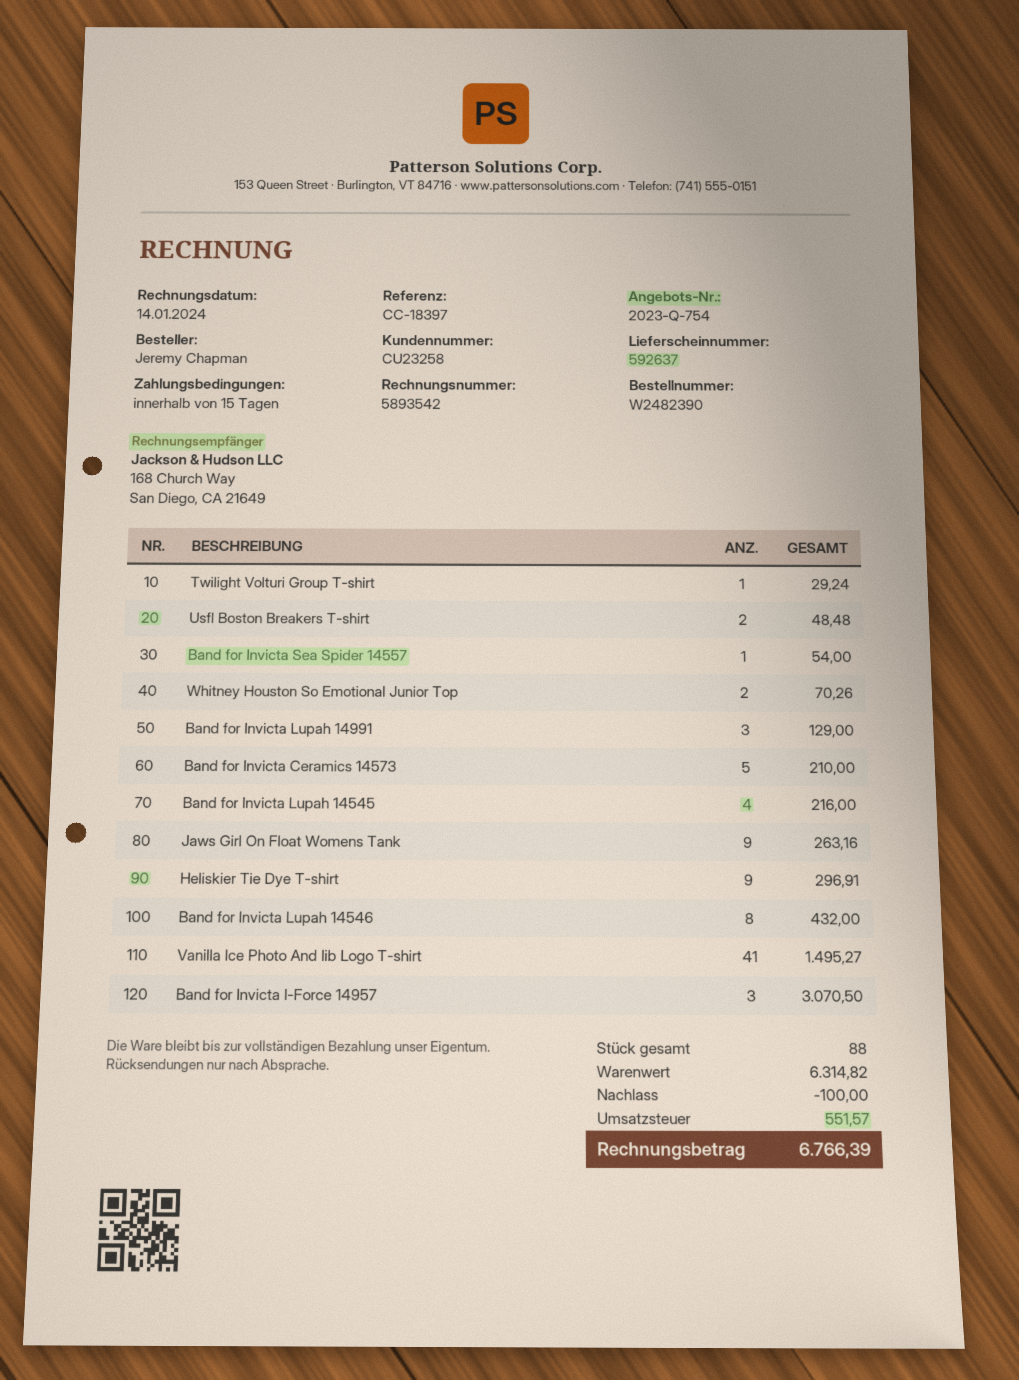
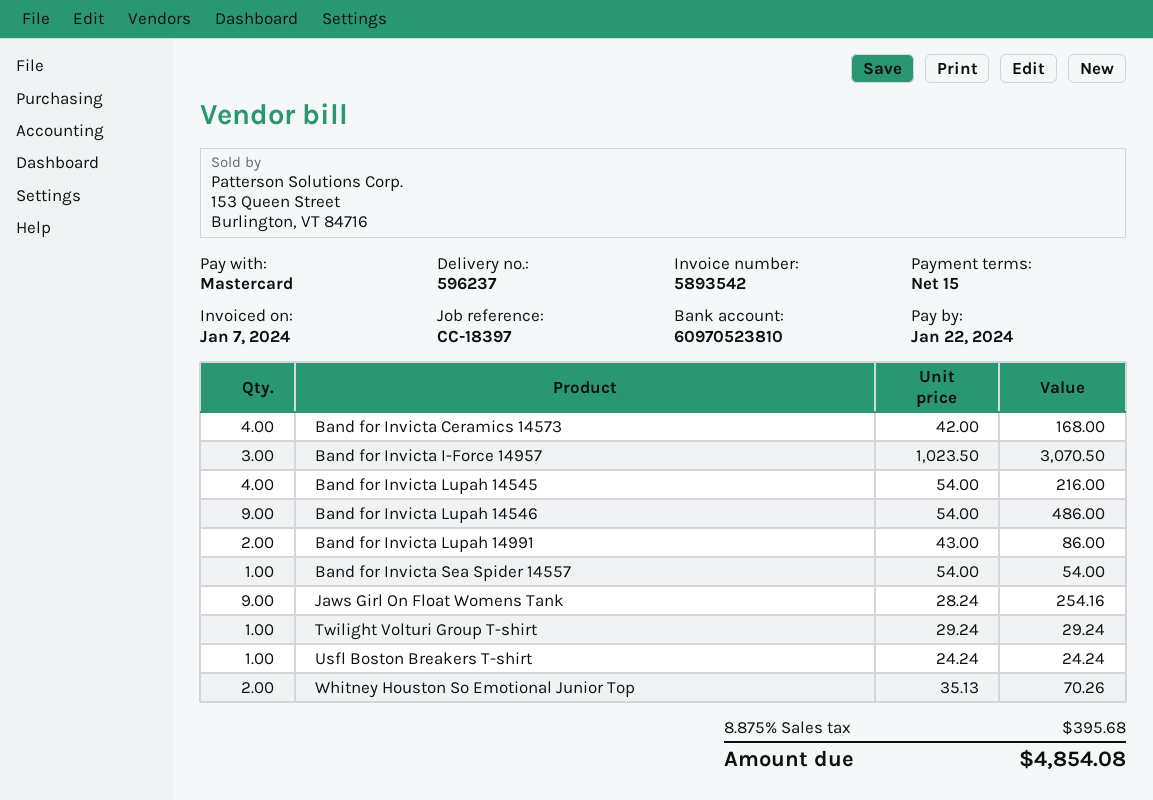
delivery note number: 592637 -> 596237
invoice date: 2024-01-14 -> 2024-01-07
Usfl Boston Breakers T-shirt: 2 for 48.48 -> 1 for 24.24
Band for Invicta Lupah 14991: 3 for 129.00 -> 2 for 86.00
Band for Invicta Ceramics 14573: 5 for 210.00 -> 4 for 168.00
Jaws Girl On Float Womens Tank: 9 for 263.16 -> 9 for 254.16
Heliskier Tie Dye T-shirt: 9 for 296.91 -> none
Band for Invicta Lupah 14546: 8 for 432.00 -> 9 for 486.00
Vanilla Ice Photo And Iib Logo T-shirt: 41 for 1495.27 -> none
discount: 100.00 -> none
tax: 551.57 -> 395.68
total: 6766.39 -> 4854.08

